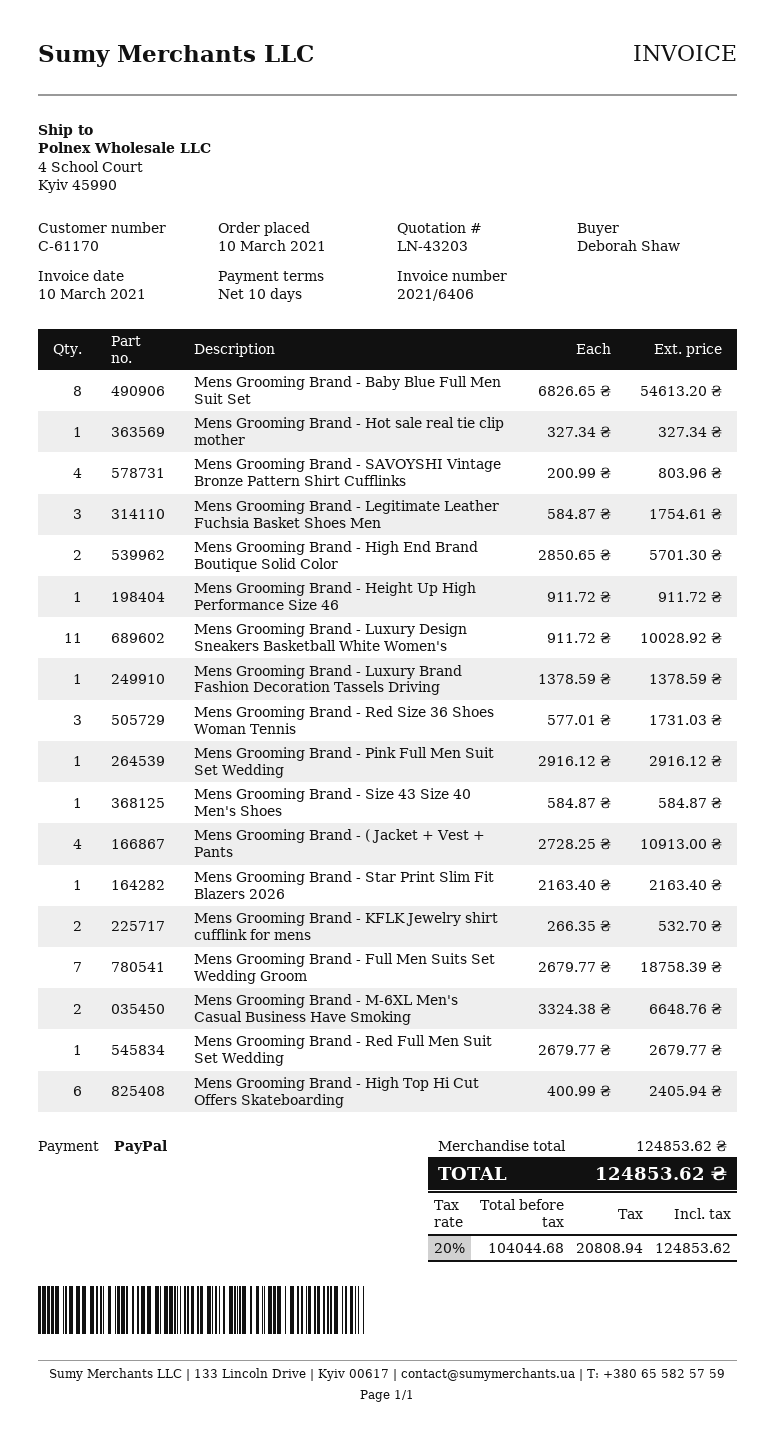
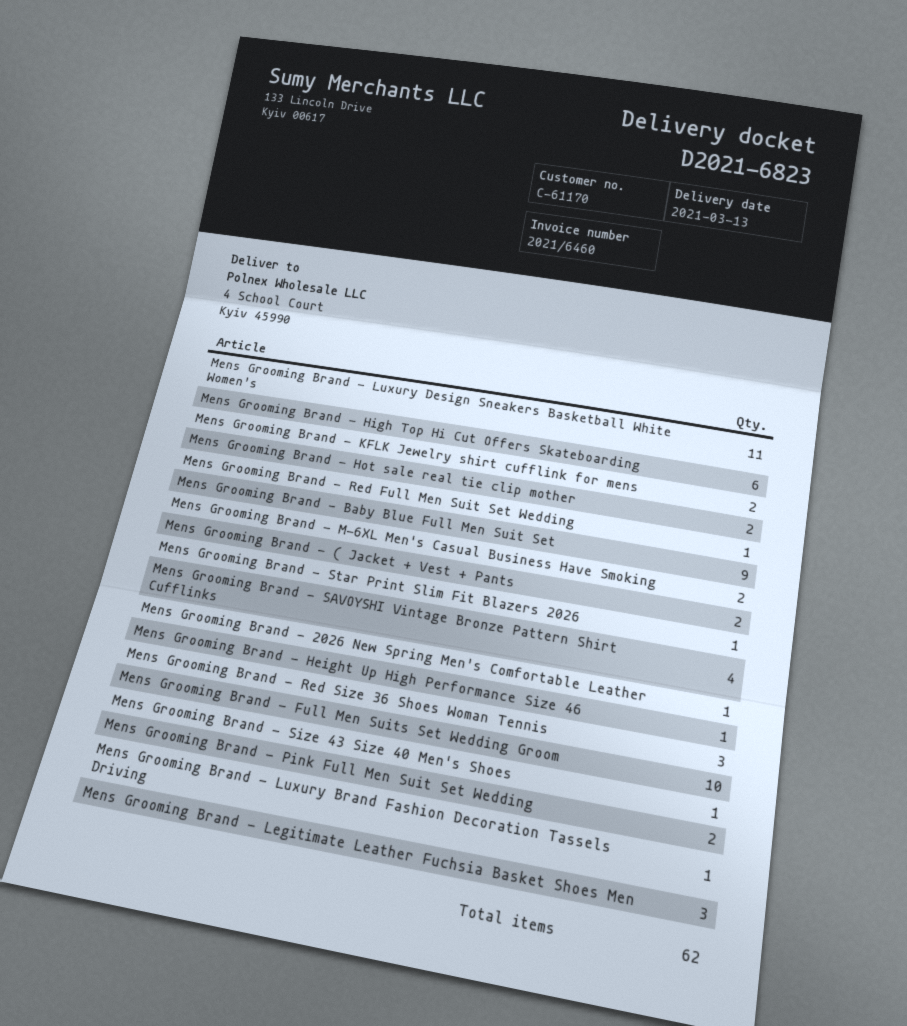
invoice number: 2021/6406 -> 2021/6460
Mens Grooming Brand - Baby Blue Full Men Suit Set: 8 -> 9
Mens Grooming Brand - Hot sale real tie clip mother: 1 -> 2
Mens Grooming Brand - High End Brand Boutique Solid Color: 2 -> none
Mens Grooming Brand - Pink Full Men Suit Set Wedding: 1 -> 2
Mens Grooming Brand - ( Jacket + Vest + Pants: 4 -> 2
Mens Grooming Brand - Full Men Suits Set Wedding Groom: 7 -> 10
Mens Grooming Brand - 2026 New Spring Men's Comfortable Leather: none -> 1

